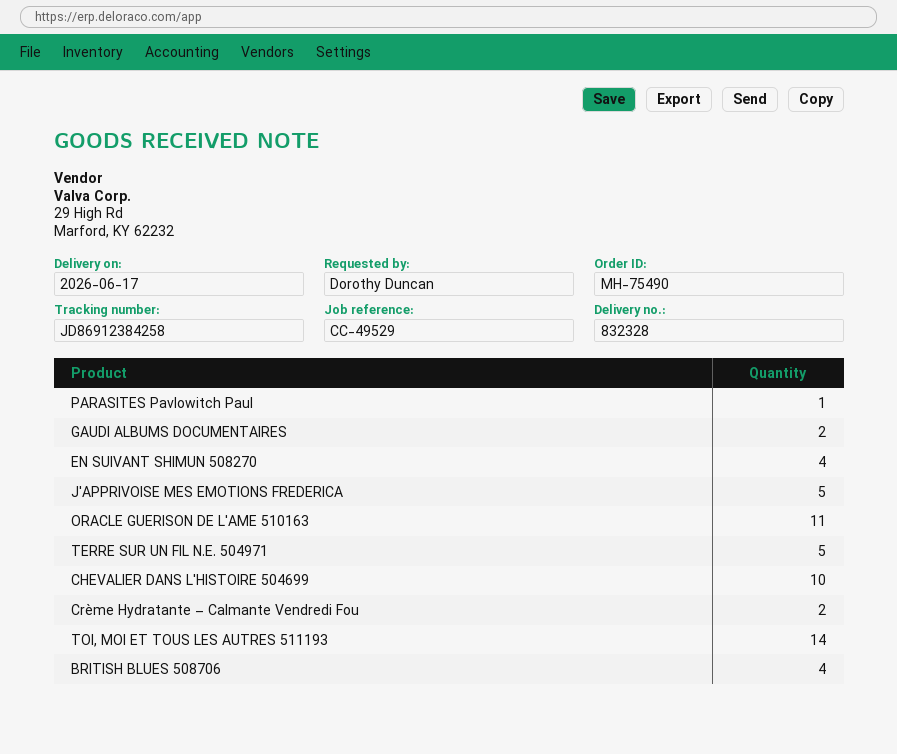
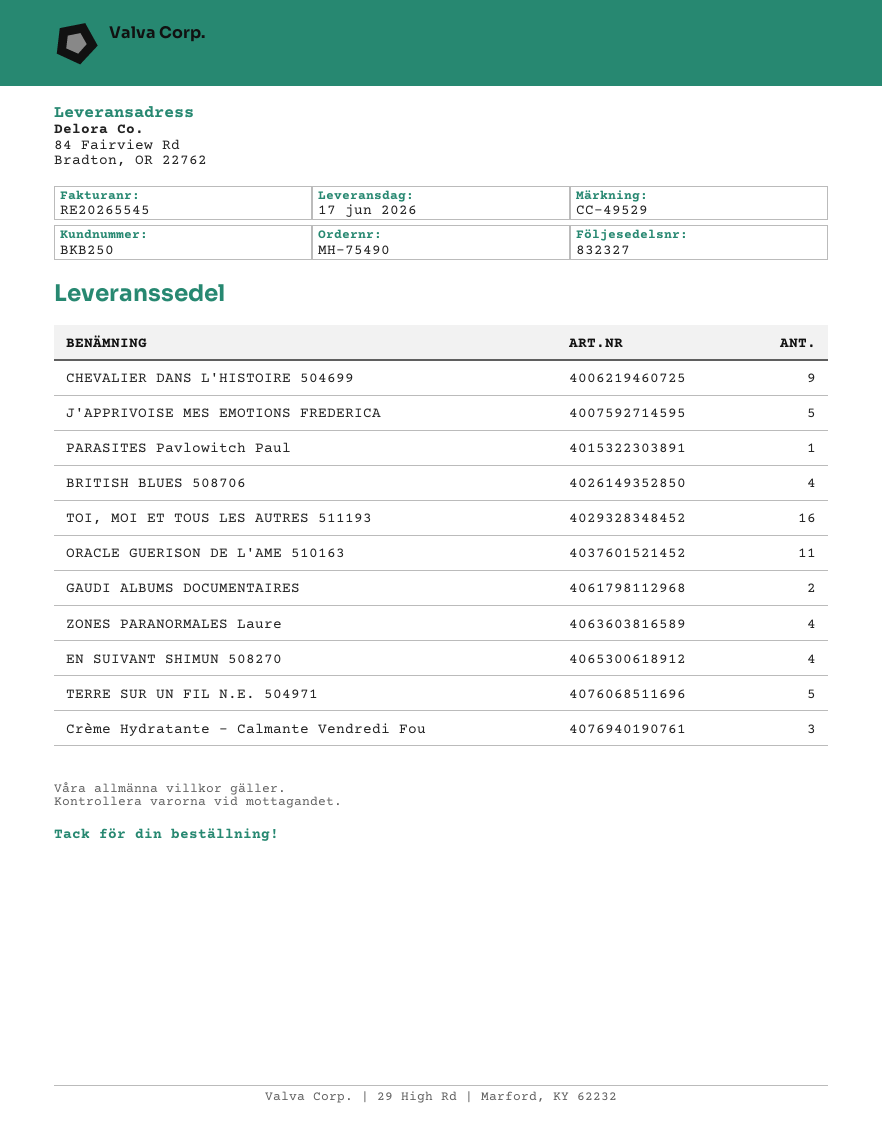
delivery note number: 832328 -> 832327
CHEVALIER DANS L'HISTOIRE 504699: 10 -> 9
Crème Hydratante – Calmante Vendredi Fou: 2 -> 3
TOI, MOI ET TOUS LES AUTRES 511193: 14 -> 16
ZONES PARANORMALES Laure: none -> 4

